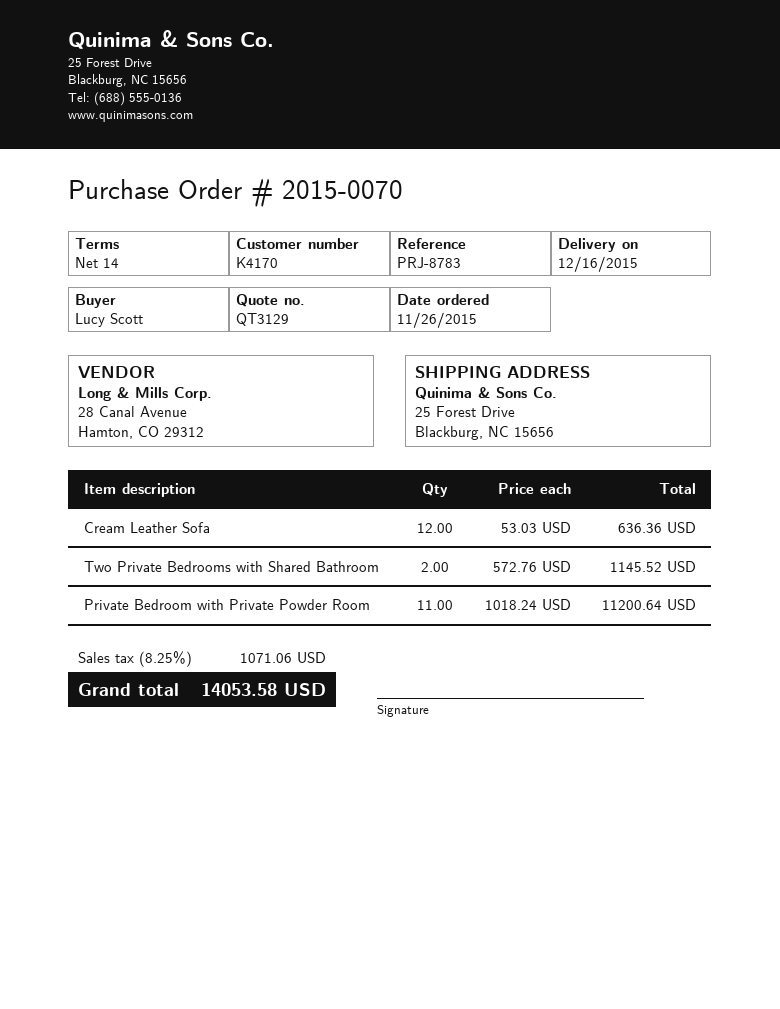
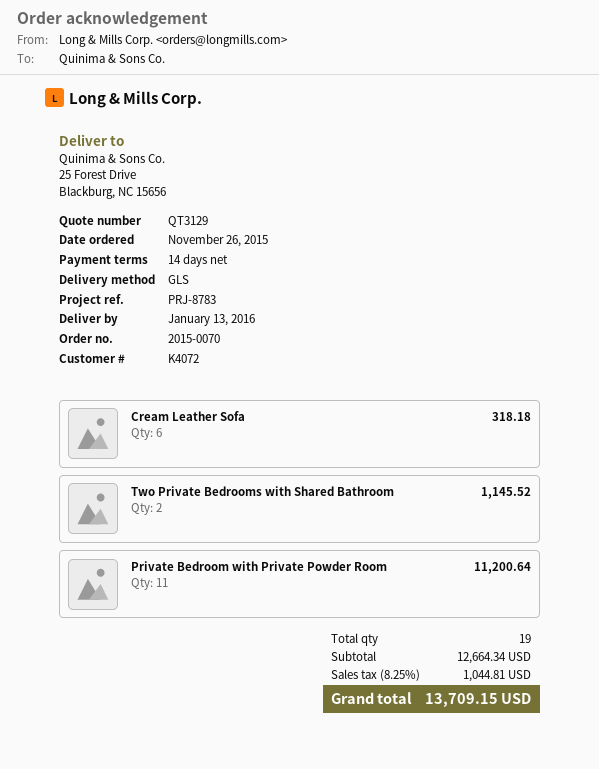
delivery date: 2015-12-16 -> 2016-01-13
customer number: K4170 -> K4072
Cream Leather Sofa: 12 for 636.36 -> 6 for 318.18
tax: 8.25% = 1071.06 -> 8.25% = 1044.81
total: 14053.58 -> 13709.15

